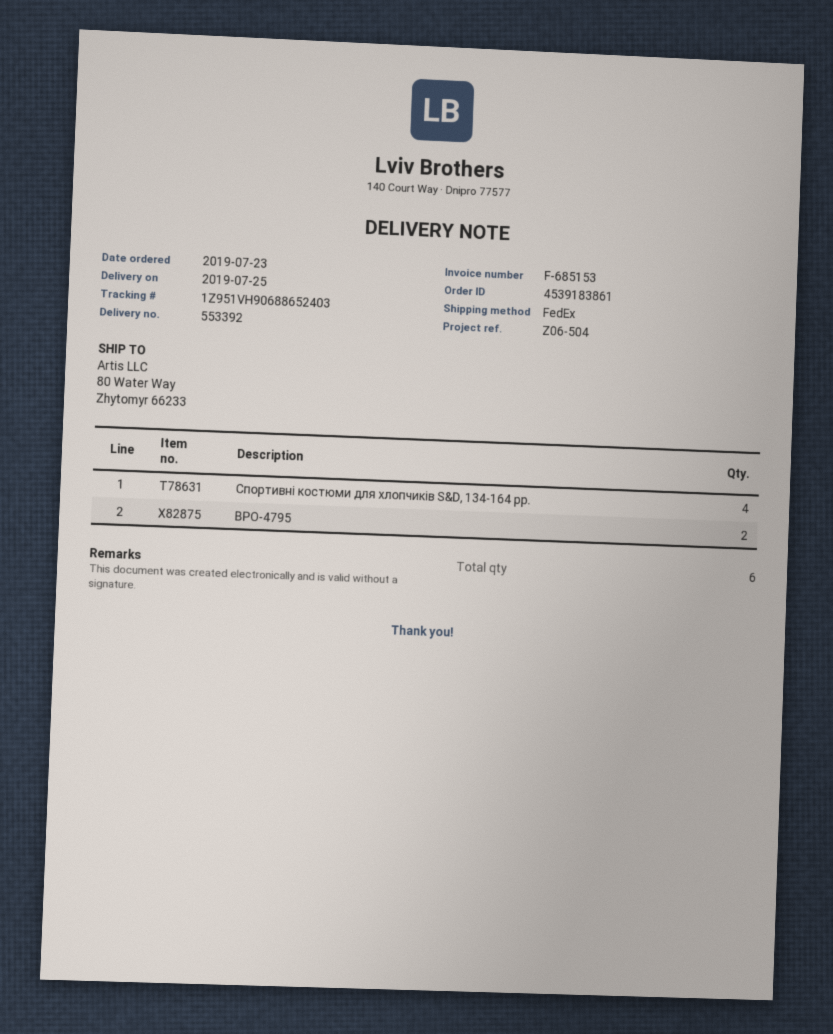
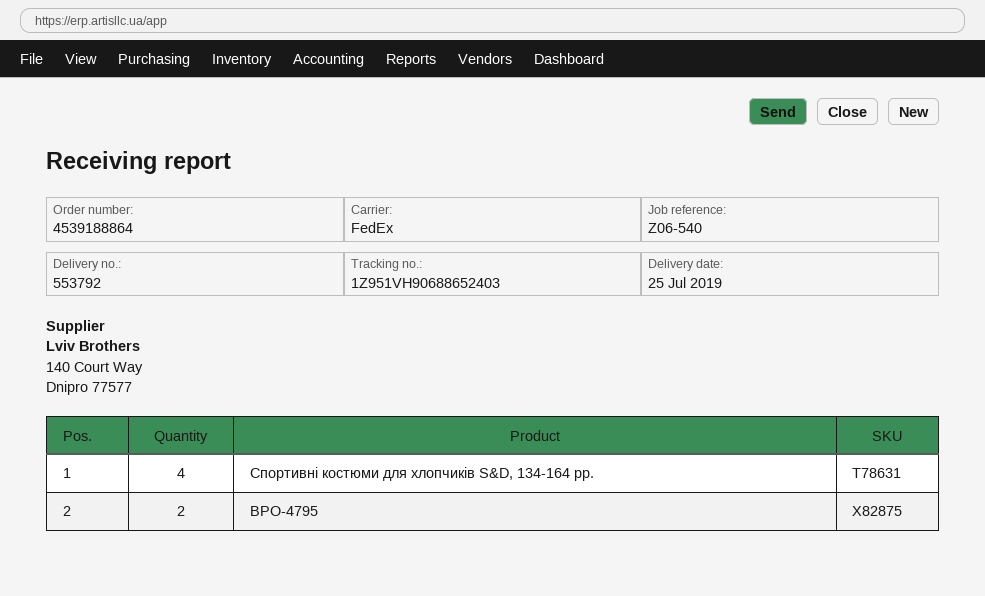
order number: 4539183861 -> 4539188864
delivery note number: 553392 -> 553792
reference: Z06-504 -> Z06-540

